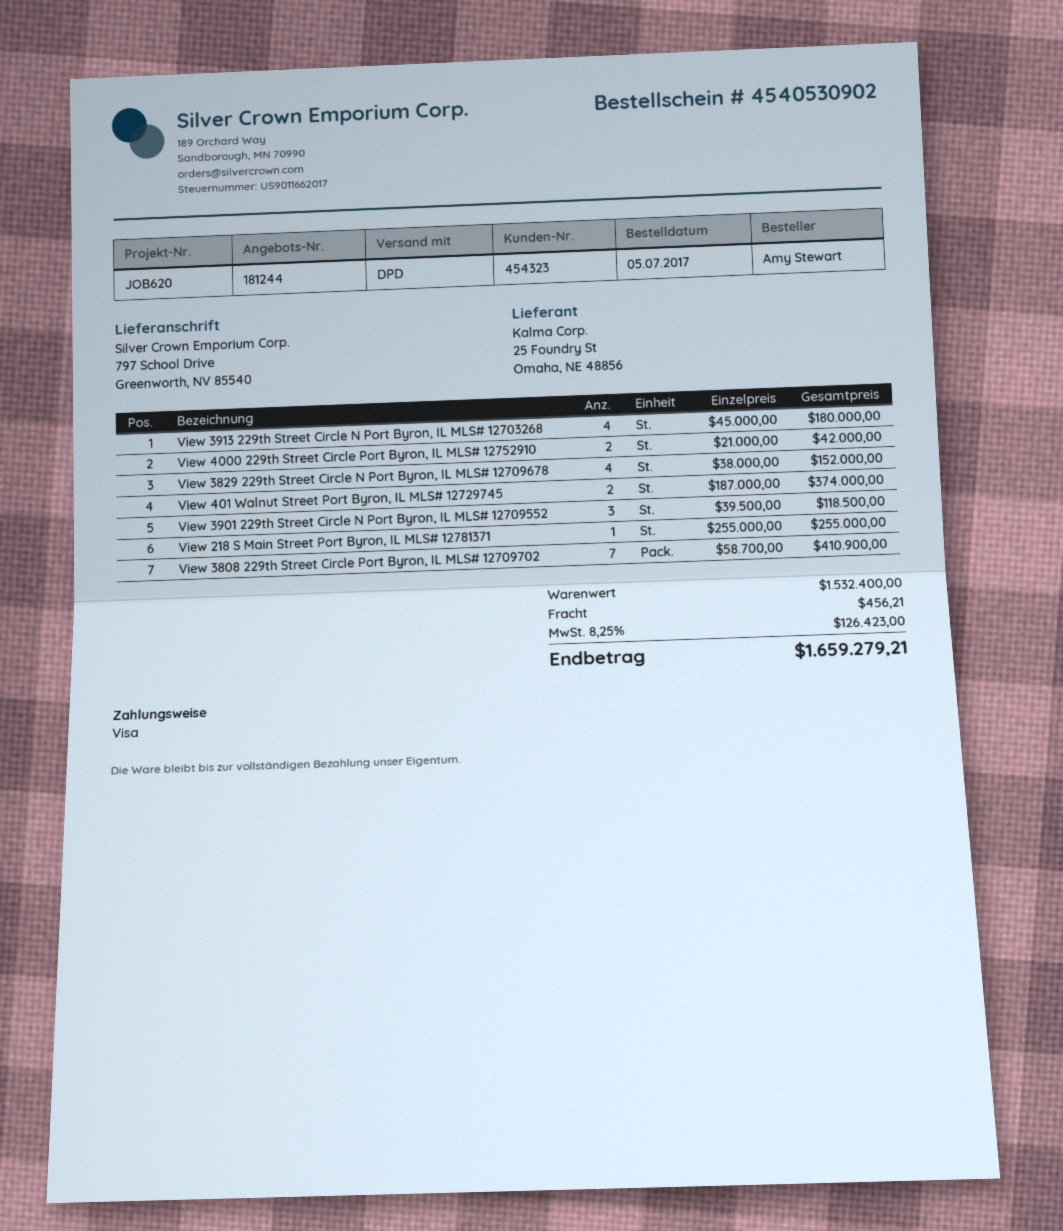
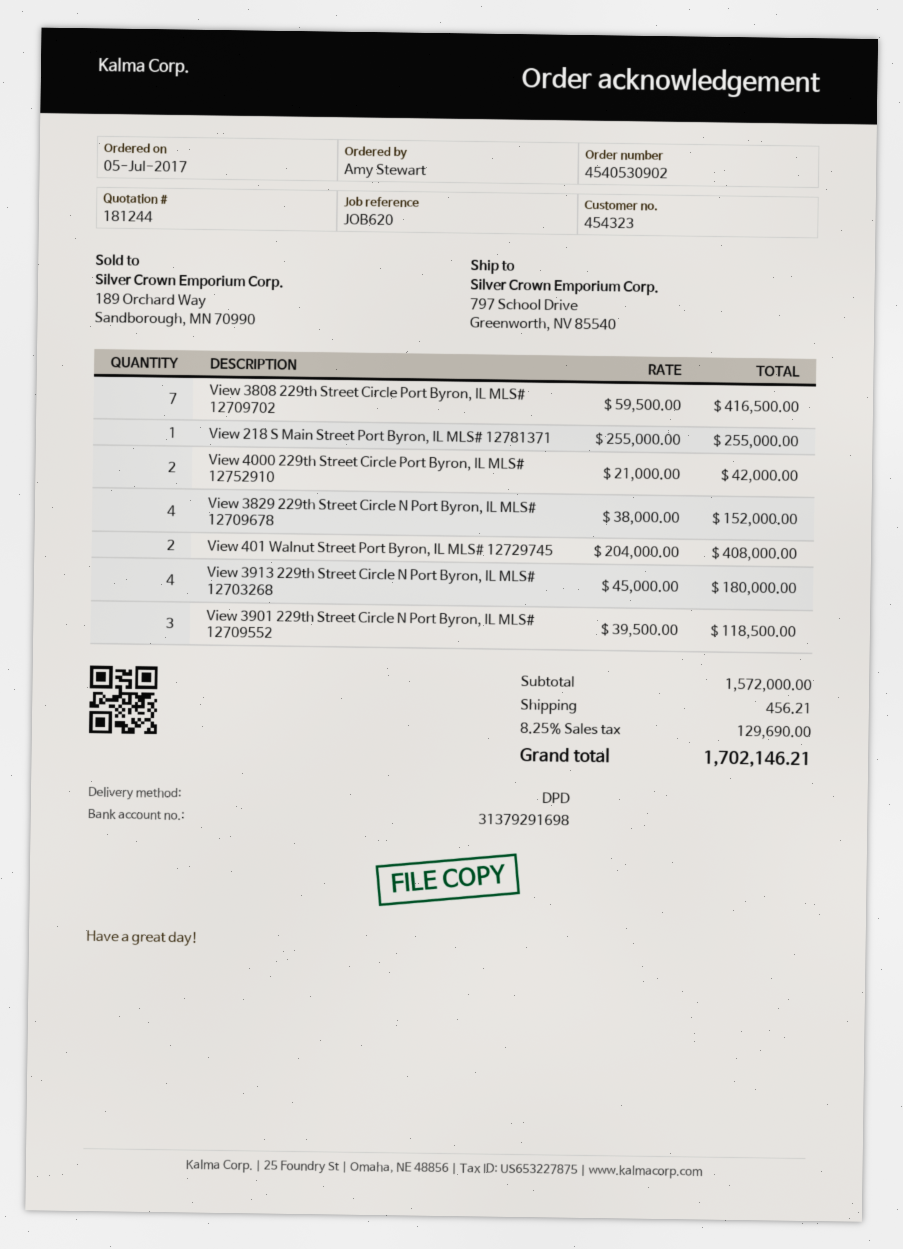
View 401 Walnut Street Port Byron, IL MLS# 12729745: 2 x 187000.00 = 374000.00 -> 2 x 204000.00 = 408000.00
View 3808 229th Street Circle Port Byron, IL MLS# 12709702: 7 x 58700.00 = 410900.00 -> 7 x 59500.00 = 416500.00
subtotal: 1532400.00 -> 1572000.00
tax: 8.25% = 126423.00 -> 8.25% = 129690.00
total: 1659279.21 -> 1702146.21

